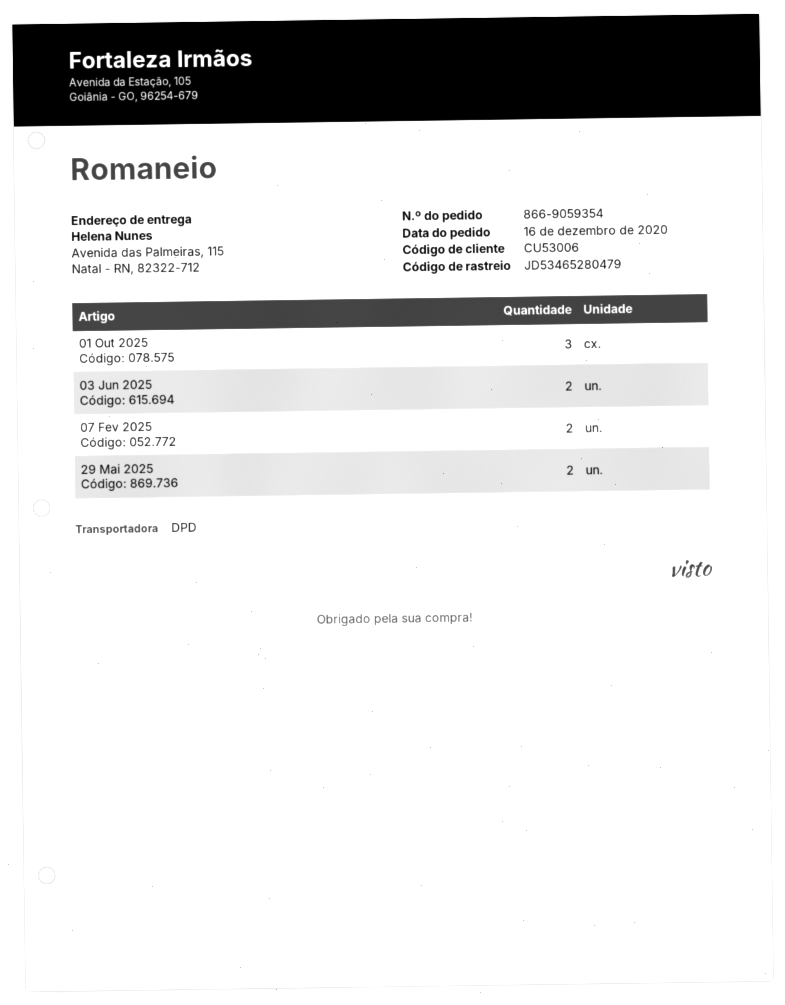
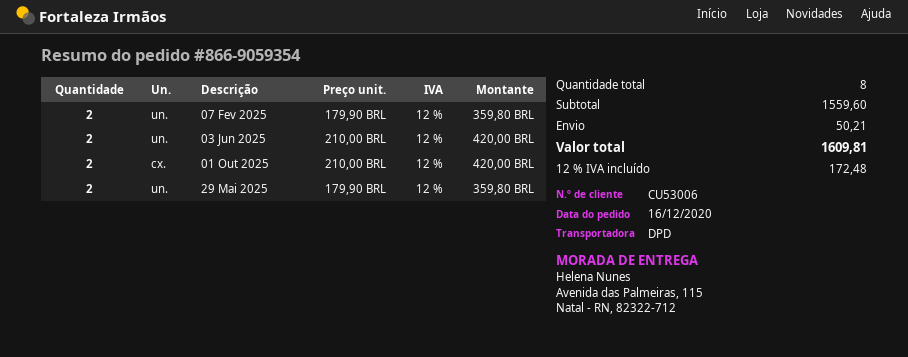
01 Out 2025: 3 -> 2

